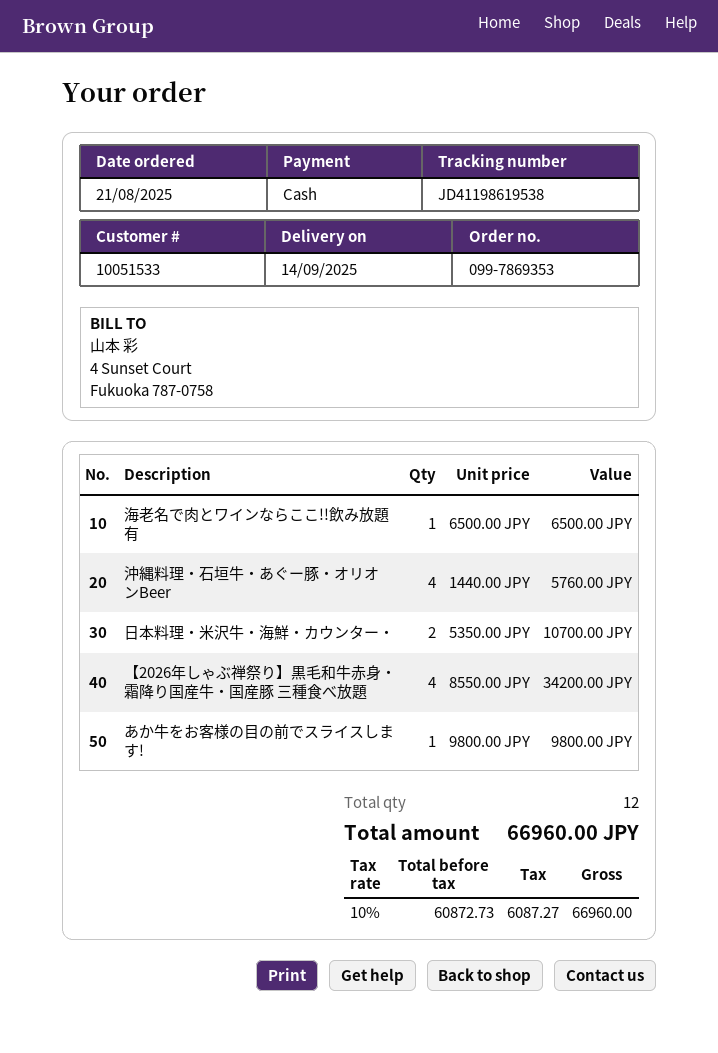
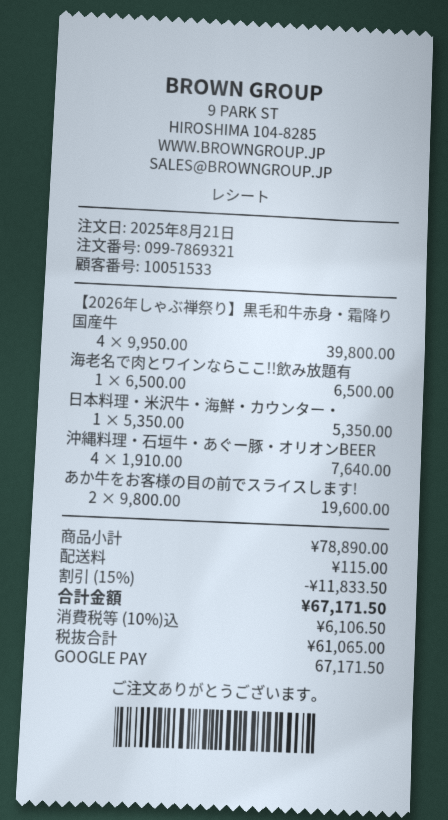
order number: 099-7869353 -> 099-7869321
payment method: cash -> Google Pay
沖縄料理・石垣牛・あぐー豚・オリオンBeer: 4 x 1440.00 = 5760.00 -> 4 x 1910.00 = 7640.00
日本料理・米沢牛・海鮮・カウンター・: 2 x 5350.00 = 10700.00 -> 1 x 5350.00 = 5350.00
【2026年しゃぶ禅祭り】黒毛和牛赤身・霜降り国産牛・国産豚 三種食べ放題: 4 x 8550.00 = 34200.00 -> 4 x 9950.00 = 39800.00
あか牛をお客様の目の前でスライスします!: 1 x 9800.00 = 9800.00 -> 2 x 9800.00 = 19600.00
discount: none -> 15% = 11833.50
shipping: none -> 115.00
net: 60872.73 -> 61065.00
tax: 10% = 6087.27 -> 10% = 6106.50
total: 66960.00 -> 67171.50

